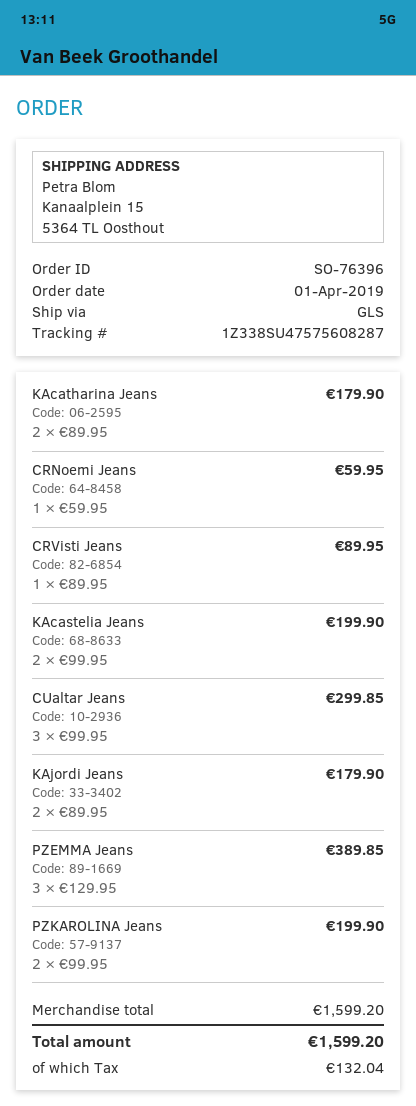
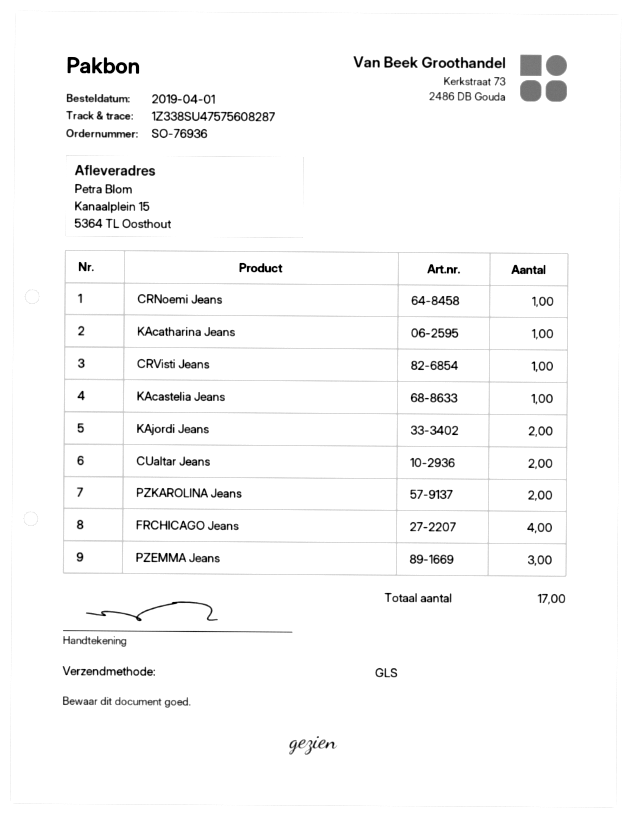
order number: SO-76396 -> SO-76936
KAcatharina Jeans: 2 -> 1
KAcastelia Jeans: 2 -> 1
CUaltar Jeans: 3 -> 2
FRCHICAGO Jeans: none -> 4

